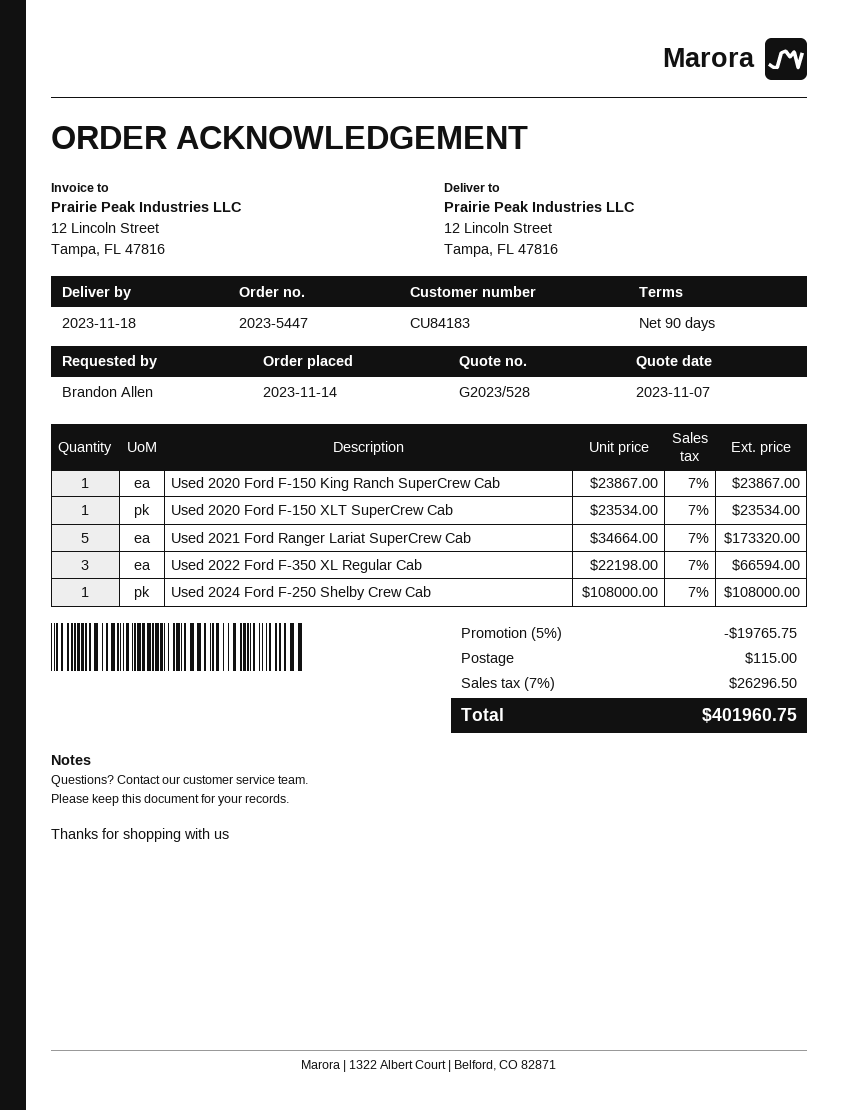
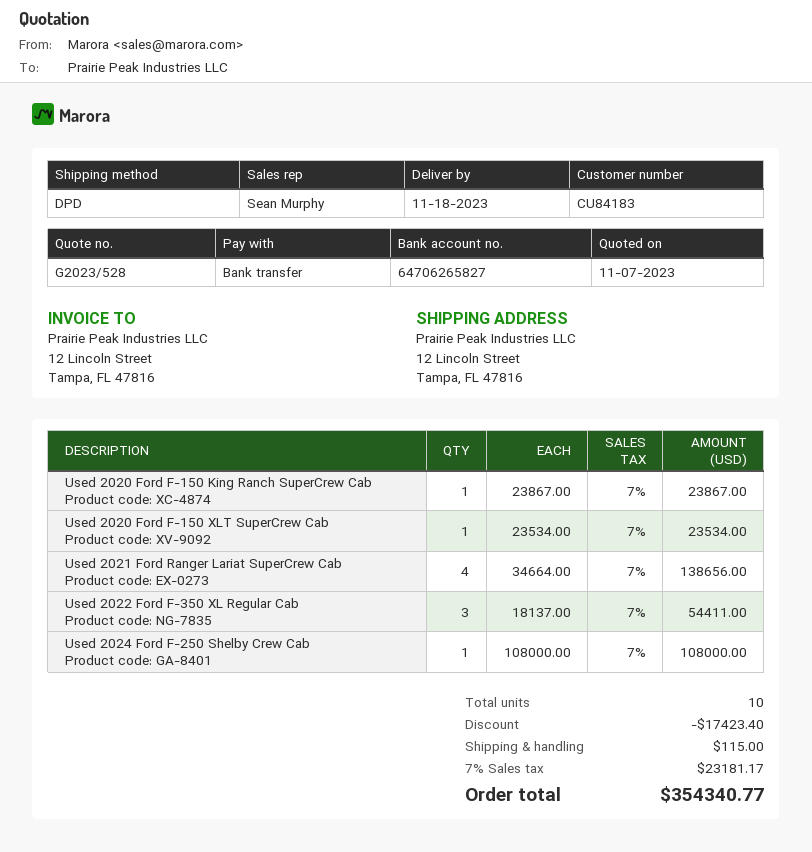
Used 2021 Ford Ranger Lariat SuperCrew Cab: 5 x 34664.00 = 173320.00 -> 4 x 34664.00 = 138656.00
Used 2022 Ford F-350 XL Regular Cab: 3 x 22198.00 = 66594.00 -> 3 x 18137.00 = 54411.00
discount: 19765.75 -> 17423.40
tax: 7% = 26296.50 -> 7% = 23181.17
total: 401960.75 -> 354340.77

